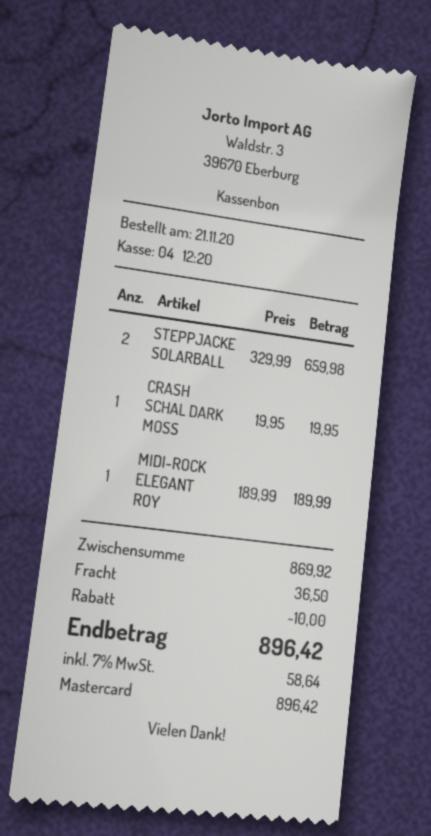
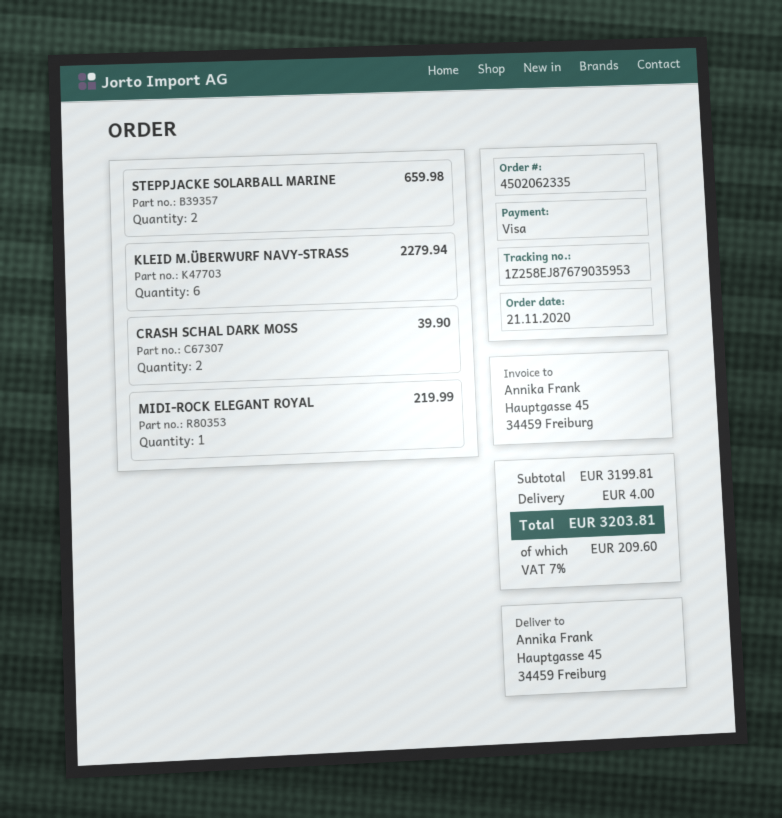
payment method: Mastercard -> Visa
CRASH SCHAL DARK MOSS: 1 for 19.95 -> 2 for 39.90
MIDI-ROCK ELEGANT ROY: 1 for 189.99 -> 1 for 219.99
KLEID M.ÜBERWURF NAVY-STRASS: none -> 6 for 2279.94
subtotal: 869.92 -> 3199.81
discount: 10.00 -> none
shipping: 36.50 -> 4.00
tax: 7% = 58.64 -> 7% = 209.60
total: 896.42 -> 3203.81

